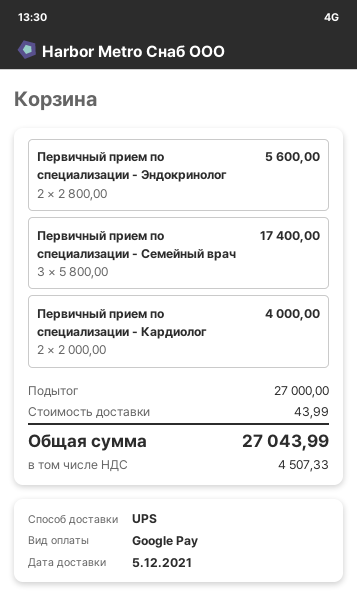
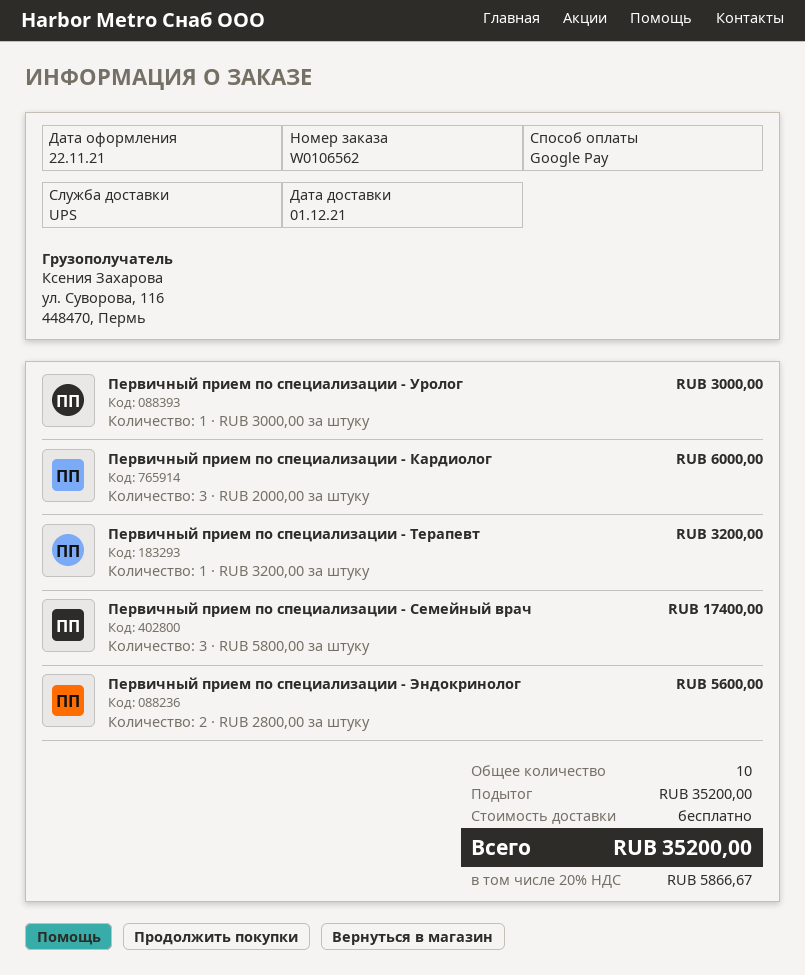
delivery date: 2021-12-05 -> 2021-12-01
Первичный прием по специализации - Кардиолог: 2 x 2000.00 = 4000.00 -> 3 x 2000.00 = 6000.00
Первичный прием по специализации - Уролог: none -> 1 x 3000.00 = 3000.00
Первичный прием по специализации - Терапевт: none -> 1 x 3200.00 = 3200.00
subtotal: 27000.00 -> 35200.00
shipping: 43.99 -> 0.00
tax: 4507.33 -> 5866.67
total: 27043.99 -> 35200.00

